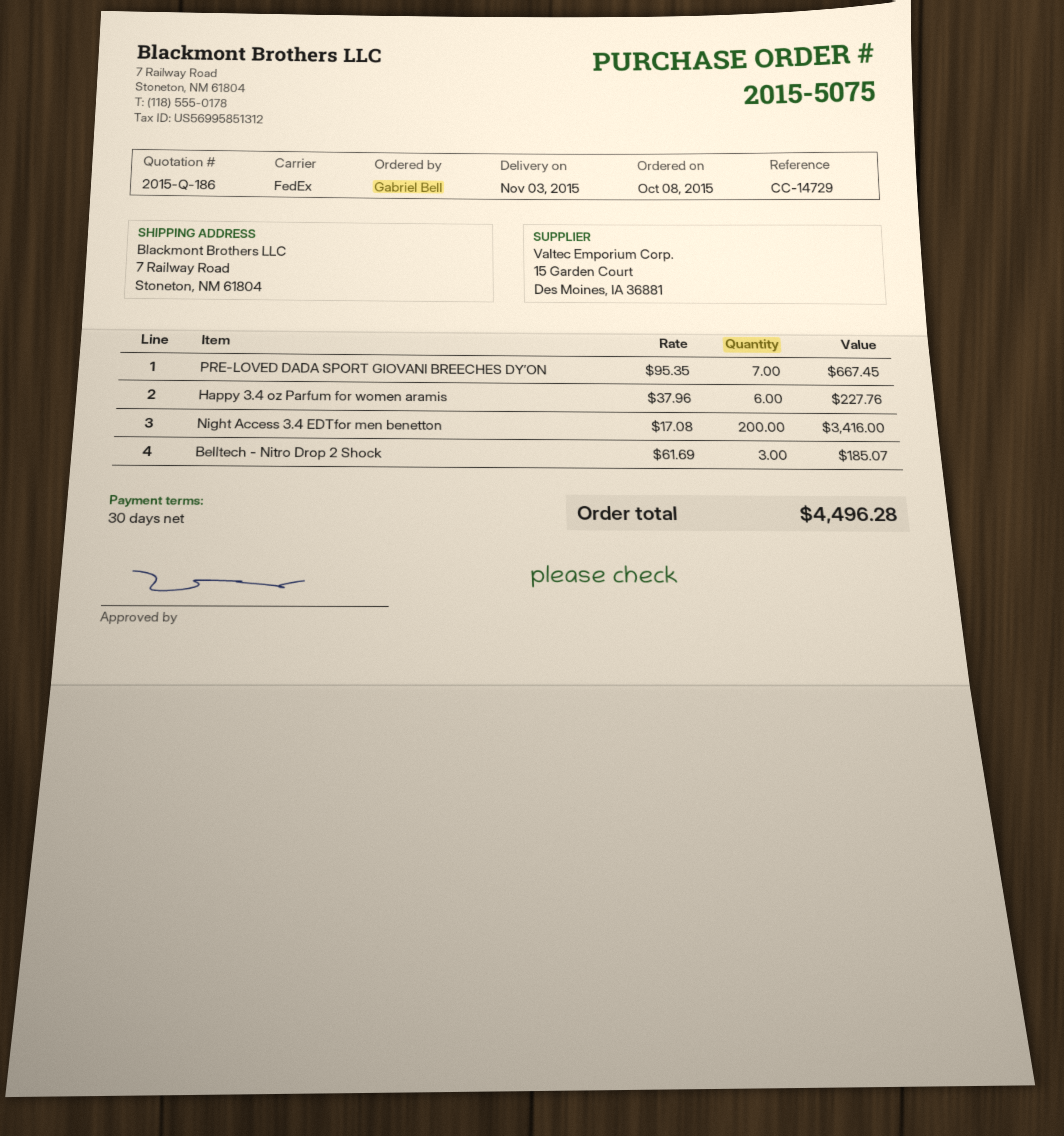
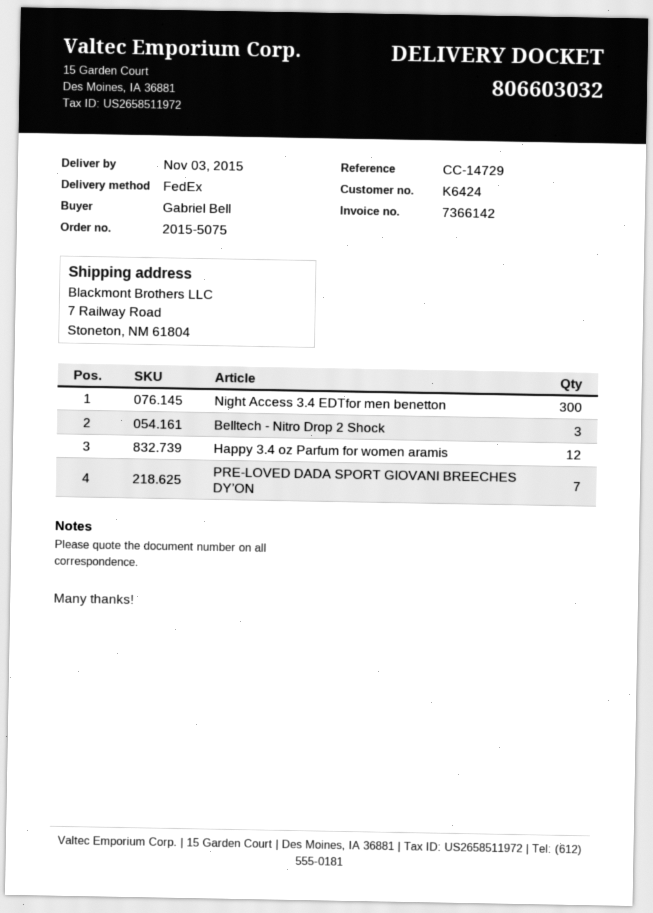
Happy 3.4 oz Parfum for women aramis: 6 -> 12
Night Access 3.4 EDTfor men benetton: 200 -> 300

